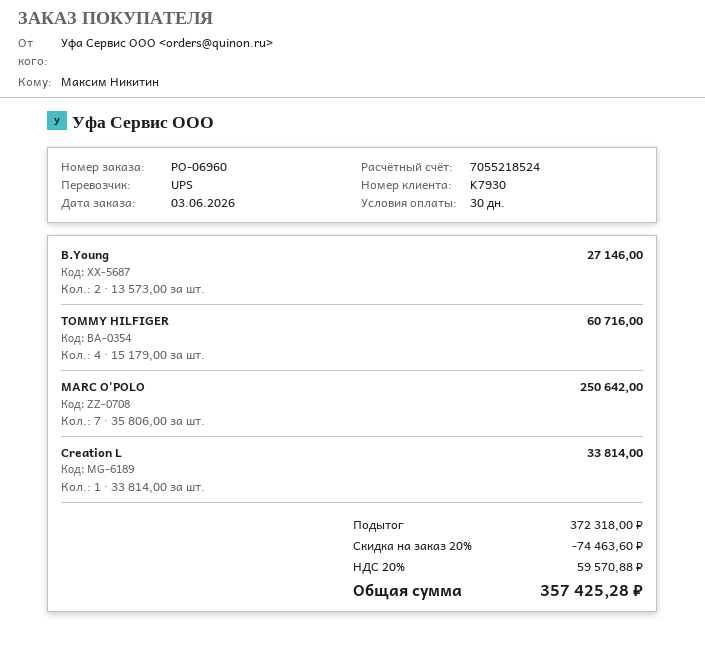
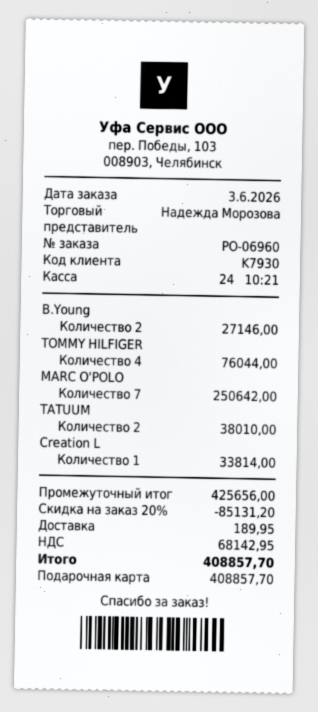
TOMMY HILFIGER: 4 for 60716.00 -> 4 for 76044.00
TATUUM: none -> 2 for 38010.00
subtotal: 372318.00 -> 425656.00
discount: 20% = 74463.60 -> 20% = 85131.20
shipping: none -> 189.95
tax: 59570.88 -> 68142.95
total: 357425.28 -> 408857.70

